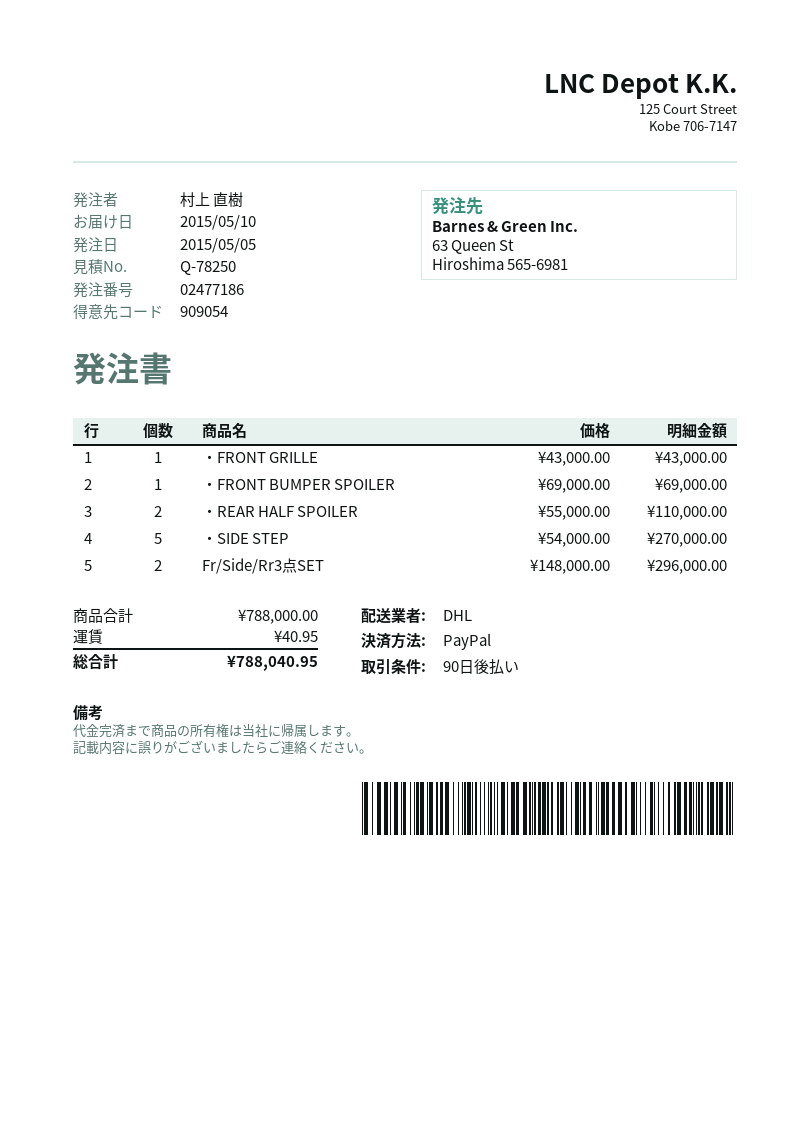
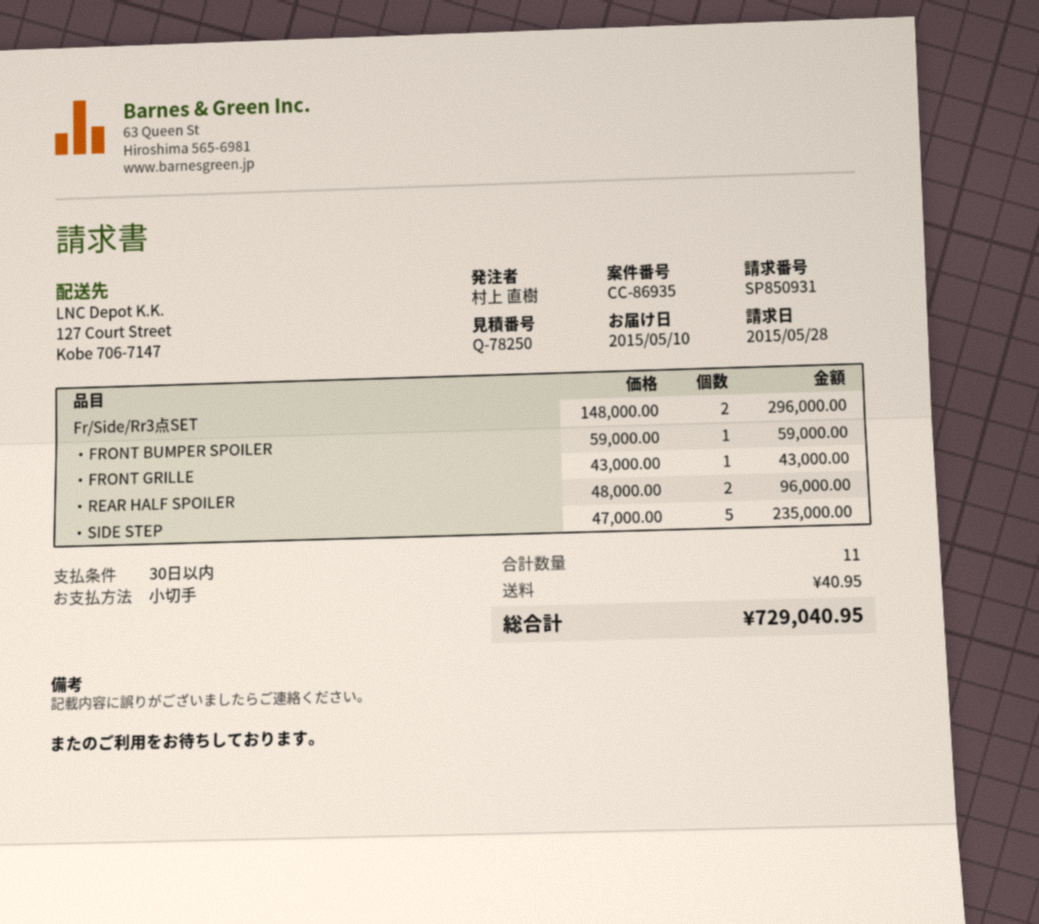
payment terms: 90 days -> 30 days
payment method: PayPal -> cheque
・FRONT BUMPER SPOILER: 1 x 69000.00 = 69000.00 -> 1 x 59000.00 = 59000.00
・REAR HALF SPOILER: 2 x 55000.00 = 110000.00 -> 2 x 48000.00 = 96000.00
・SIDE STEP: 5 x 54000.00 = 270000.00 -> 5 x 47000.00 = 235000.00
total: 788040.95 -> 729040.95

